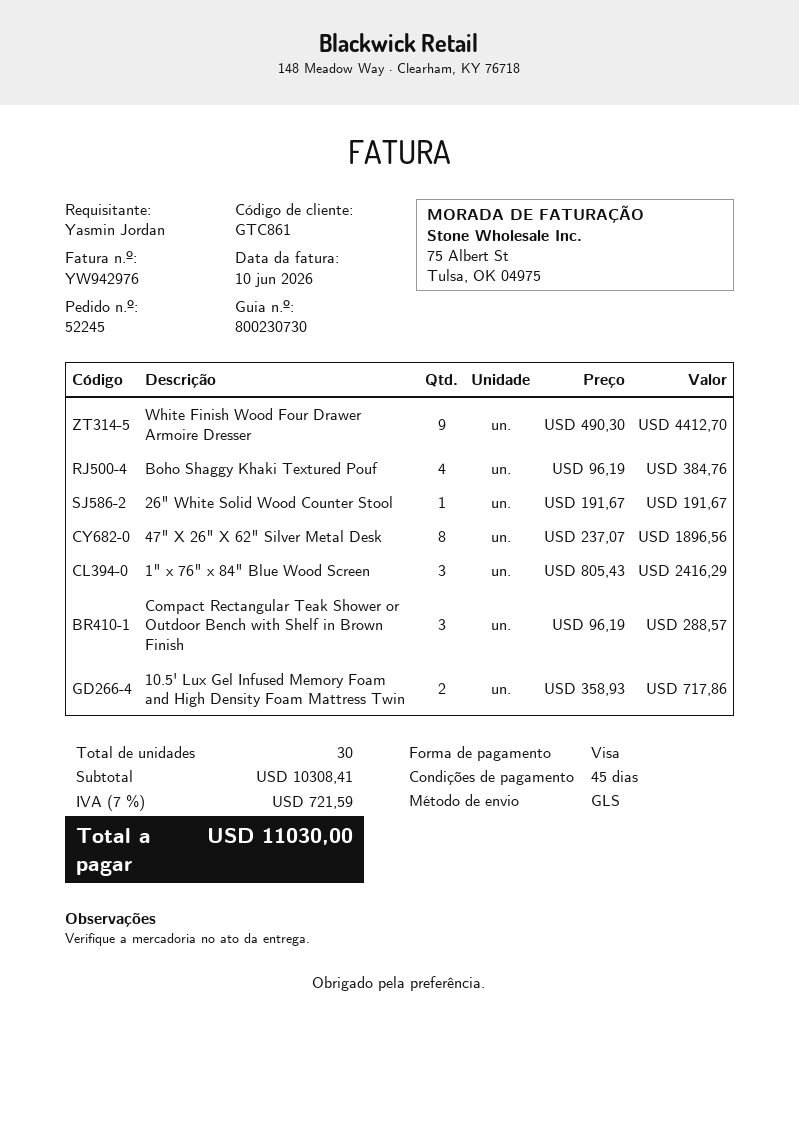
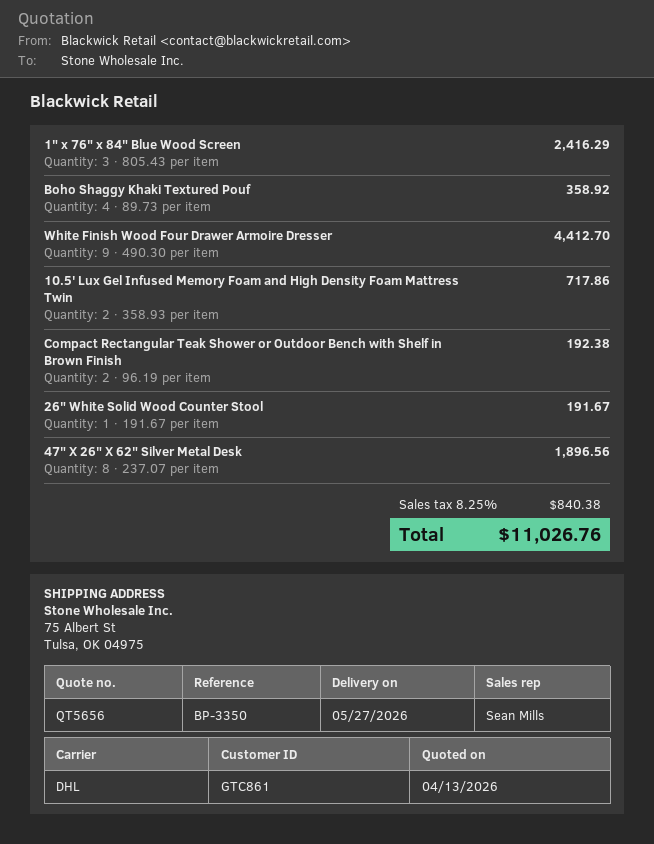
shipping method: GLS -> DHL
Boho Shaggy Khaki Textured Pouf: 4 x 96.19 = 384.76 -> 4 x 89.73 = 358.92
Compact Rectangular Teak Shower or Outdoor Bench with Shelf in Brown Finish: 3 x 96.19 = 288.57 -> 2 x 96.19 = 192.38
tax: 7% = 721.59 -> 8.25% = 840.38
total: 11030.00 -> 11026.76

